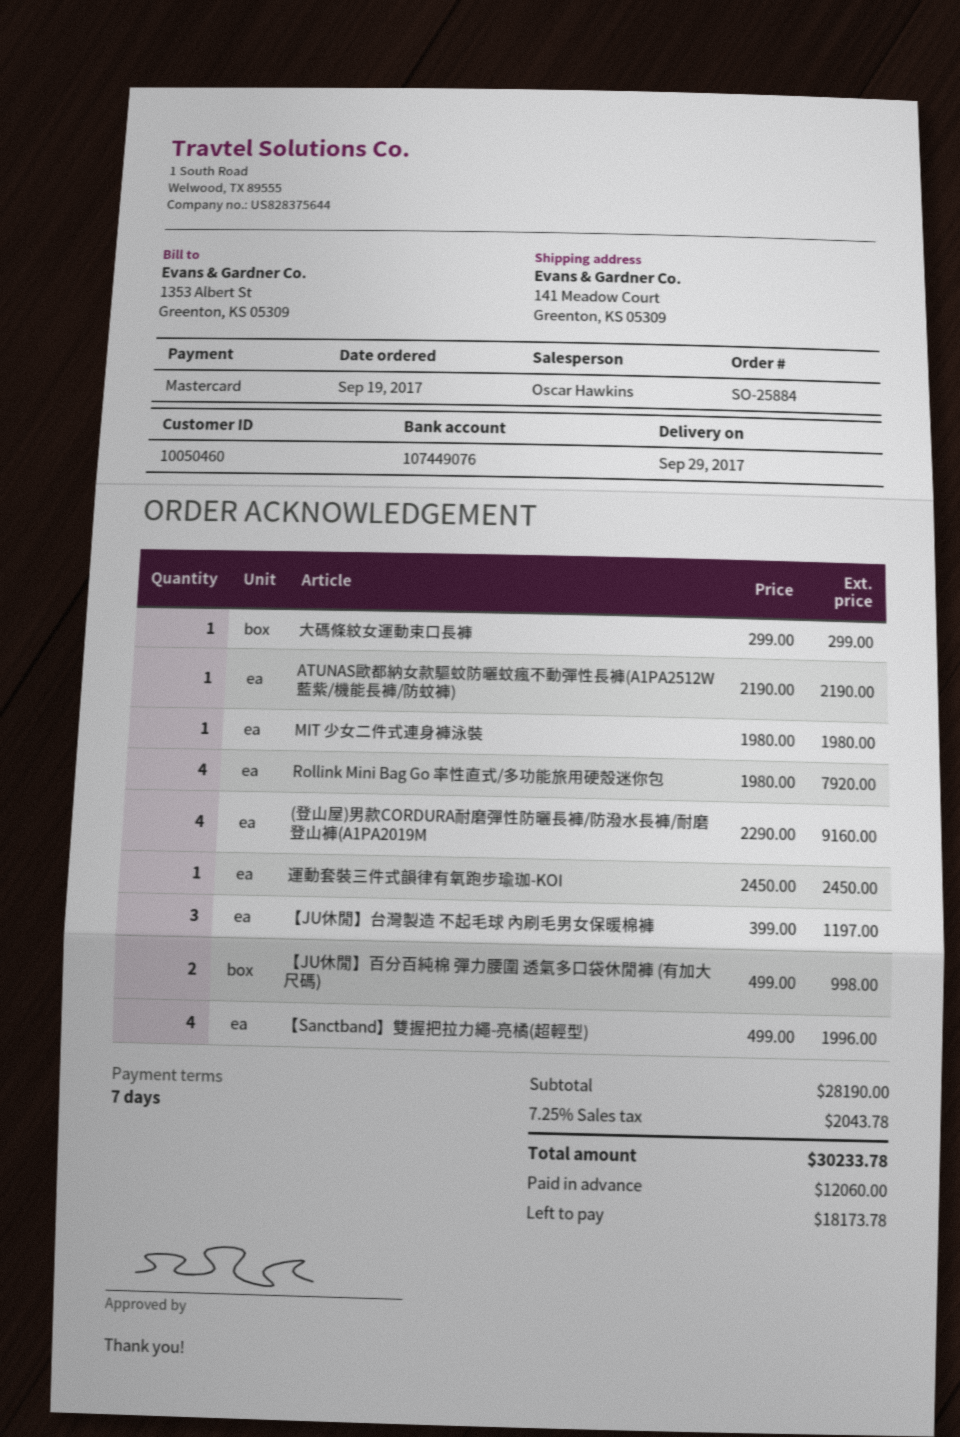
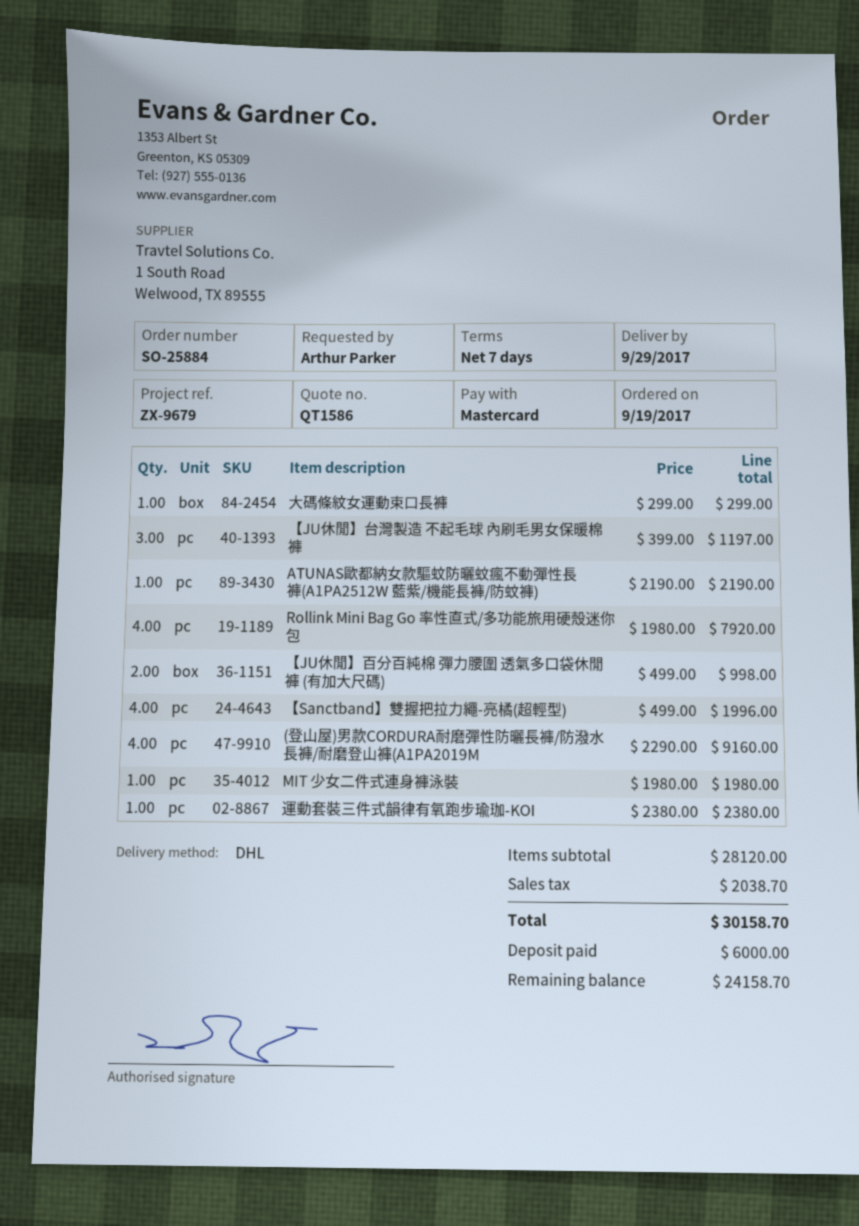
運動套裝三件式韻律有氧跑步瑜珈-KOI: 1 x 2450.00 = 2450.00 -> 1 x 2380.00 = 2380.00
subtotal: 28190.00 -> 28120.00
tax: 2043.78 -> 2038.70
total: 30233.78 -> 30158.70
deposit: 12060.00 -> 6000.00
balance: 18173.78 -> 24158.70

